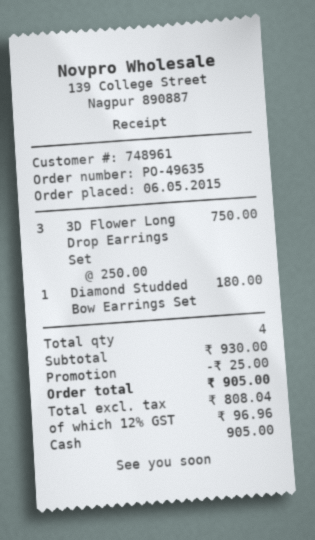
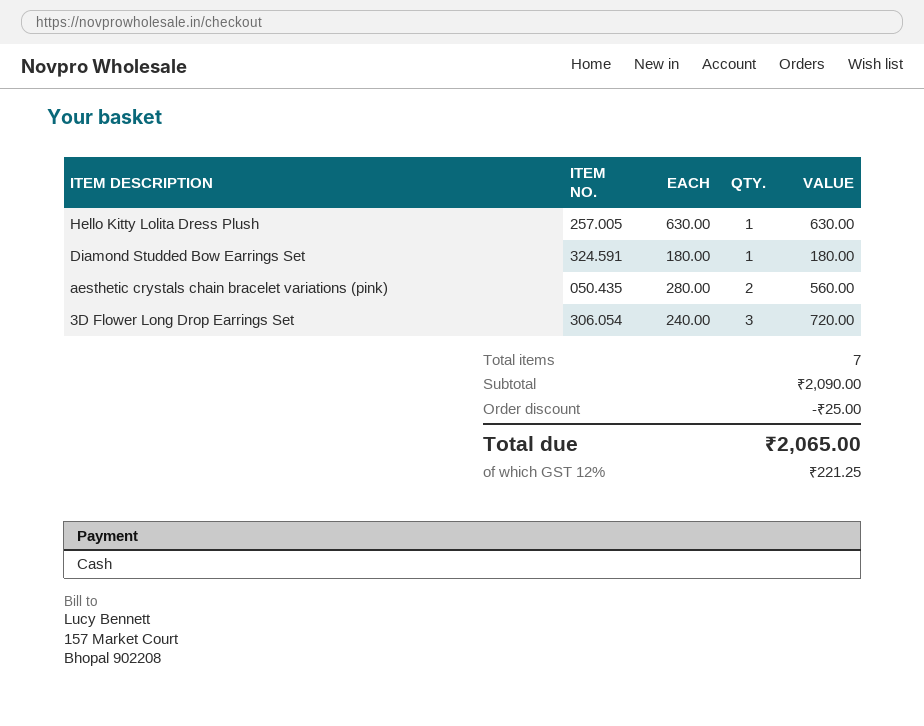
3D Flower Long Drop Earrings Set: 3 x 250.00 = 750.00 -> 3 x 240.00 = 720.00
Hello Kitty Lolita Dress Plush: none -> 1 x 630.00 = 630.00
aesthetic crystals chain bracelet variations (pink): none -> 2 x 280.00 = 560.00
total quantity: 4 -> 7
subtotal: 930.00 -> 2090.00
tax: 12% = 96.96 -> 12% = 221.25
total: 905.00 -> 2065.00

